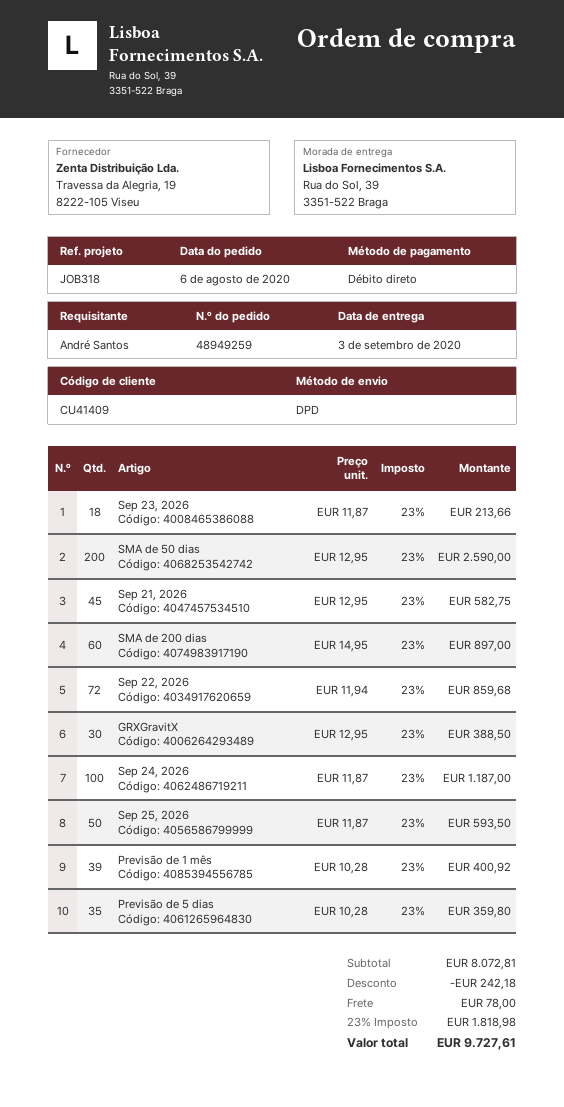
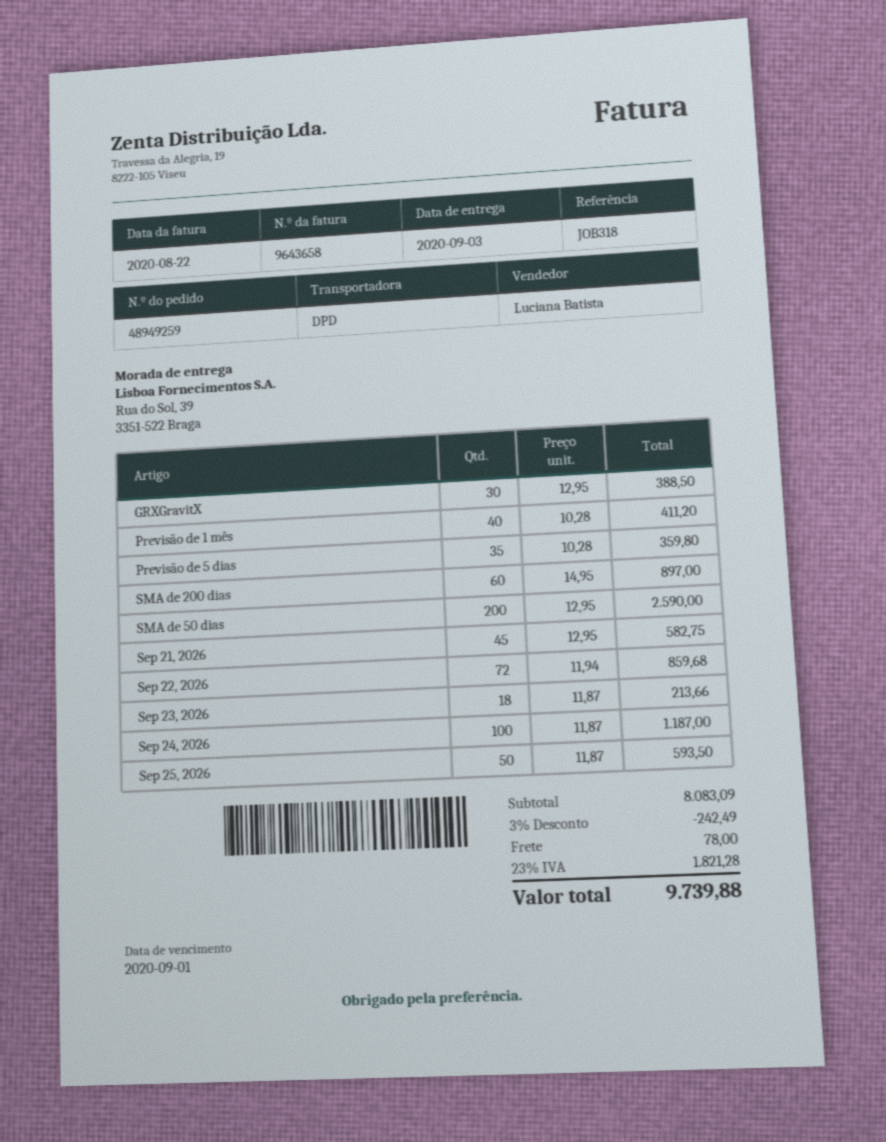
Previsão de 1 mês: 39 x 10.28 = 400.92 -> 40 x 10.28 = 411.20
subtotal: 8072.81 -> 8083.09
discount: 242.18 -> 242.49
tax: 23% = 1818.98 -> 23% = 1821.28
total: 9727.61 -> 9739.88

